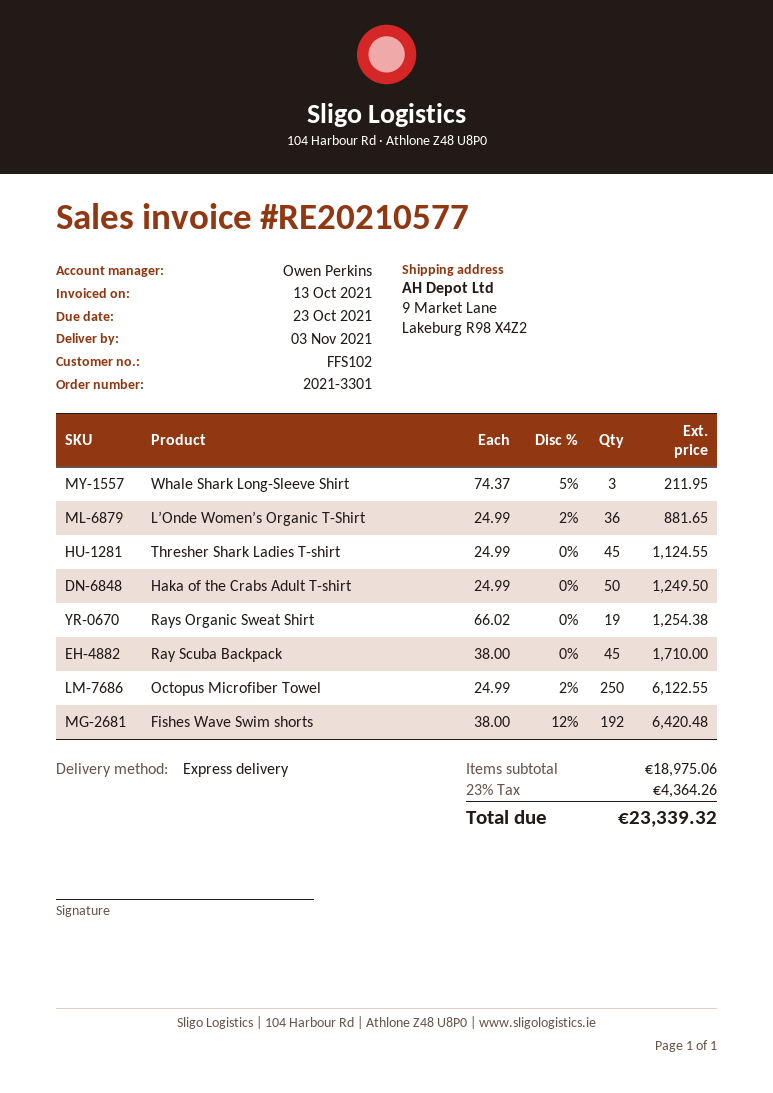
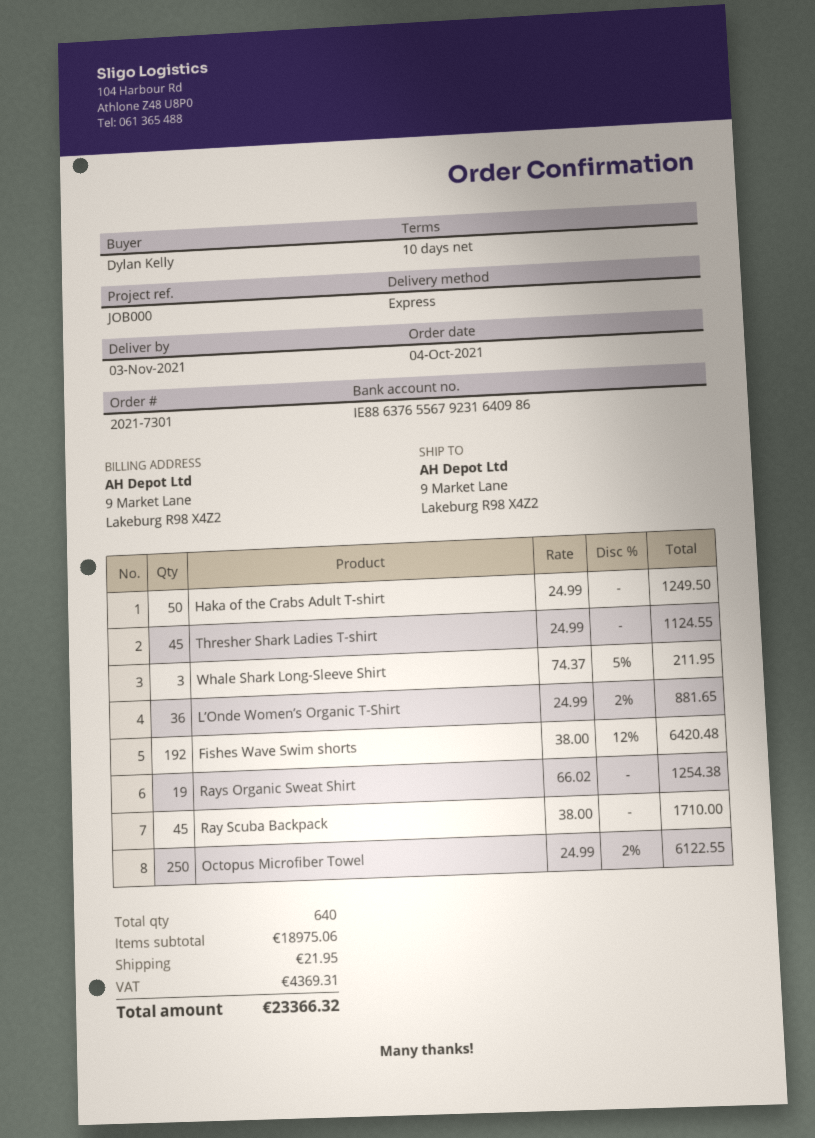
order number: 2021-3301 -> 2021-7301
shipping: none -> 21.95
tax: 4364.26 -> 4369.31
total: 23339.32 -> 23366.32

